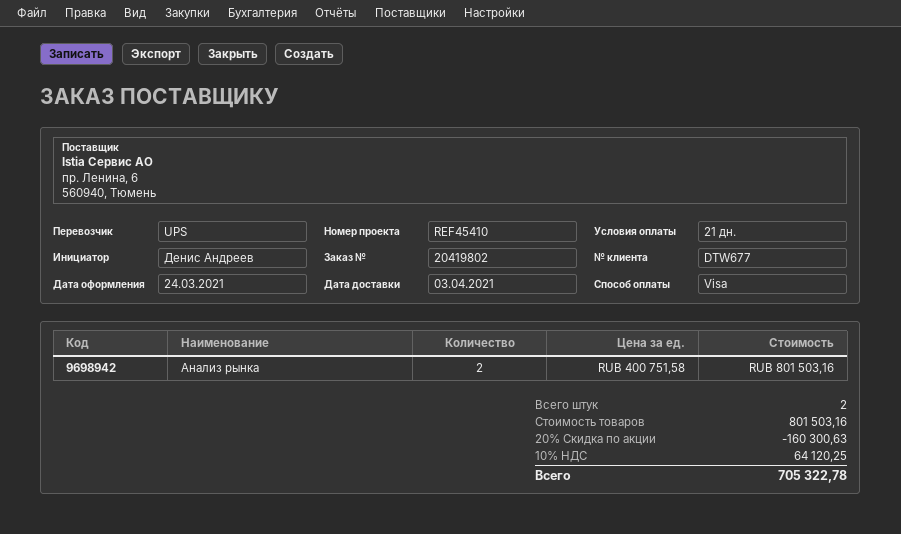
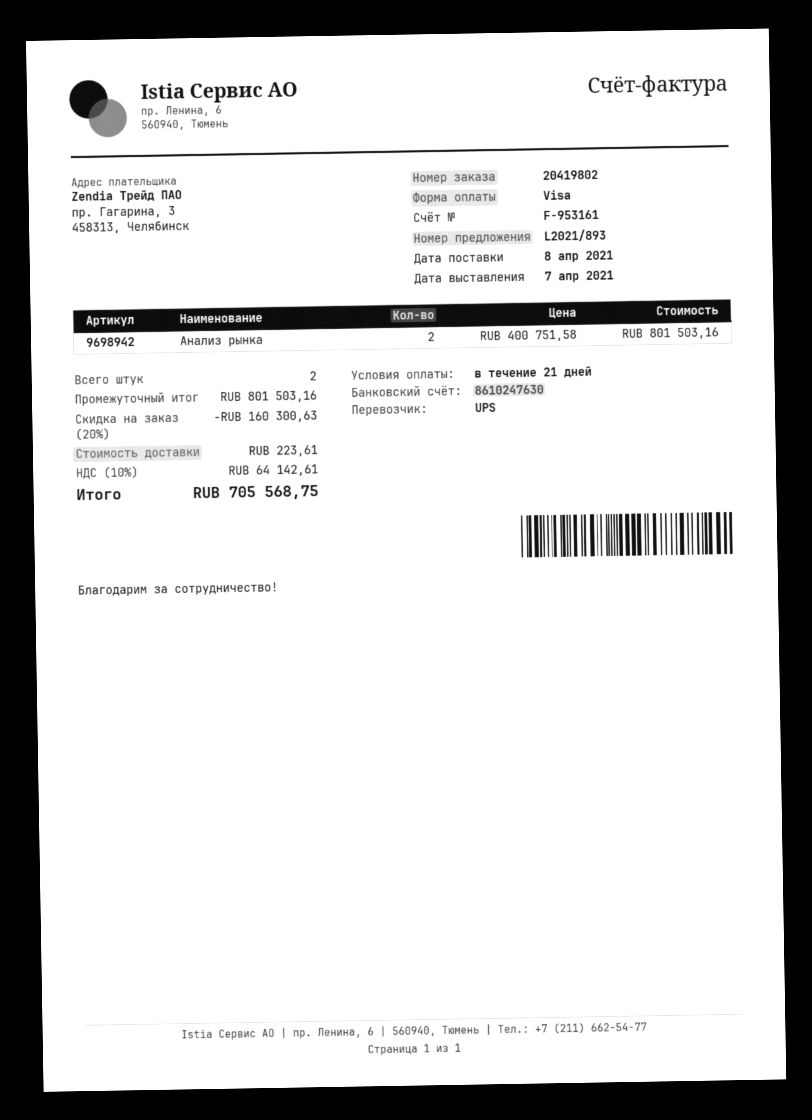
delivery date: 2021-04-03 -> 2021-04-08
shipping: none -> 223.61
tax: 10% = 64120.25 -> 10% = 64142.61
total: 705322.78 -> 705568.75

